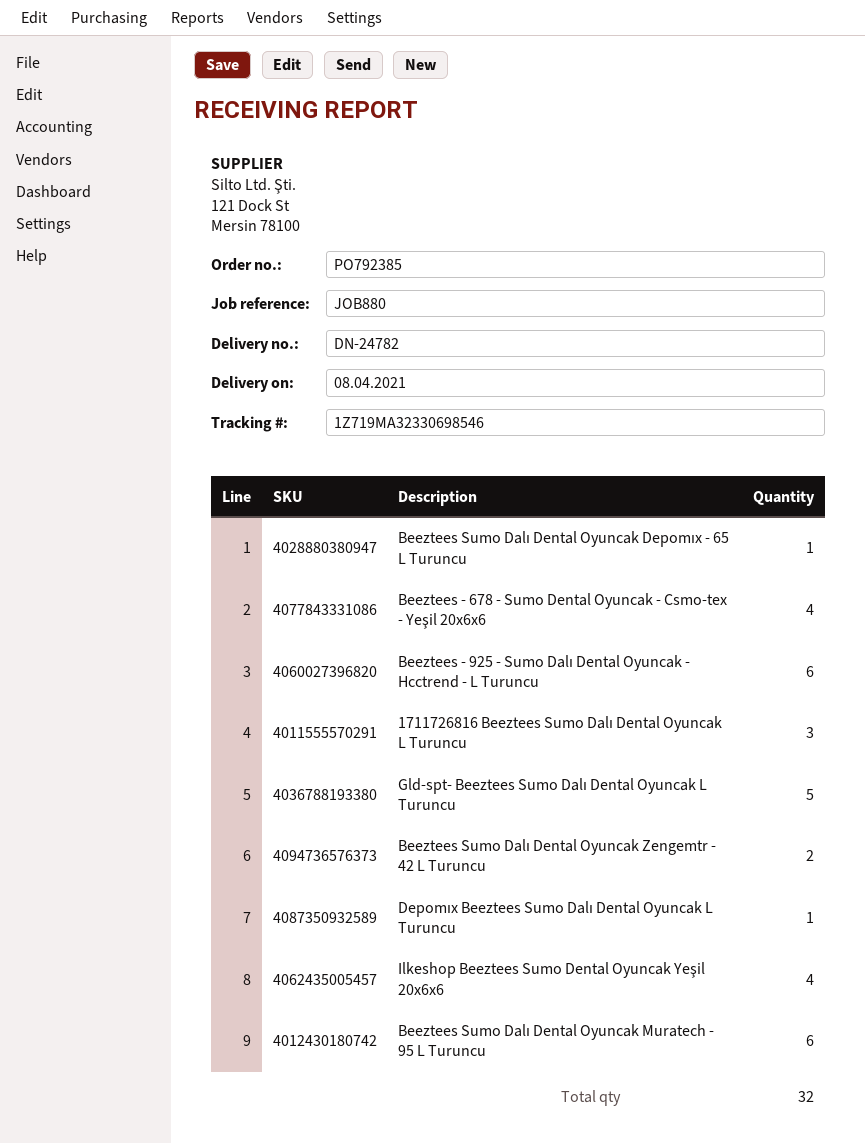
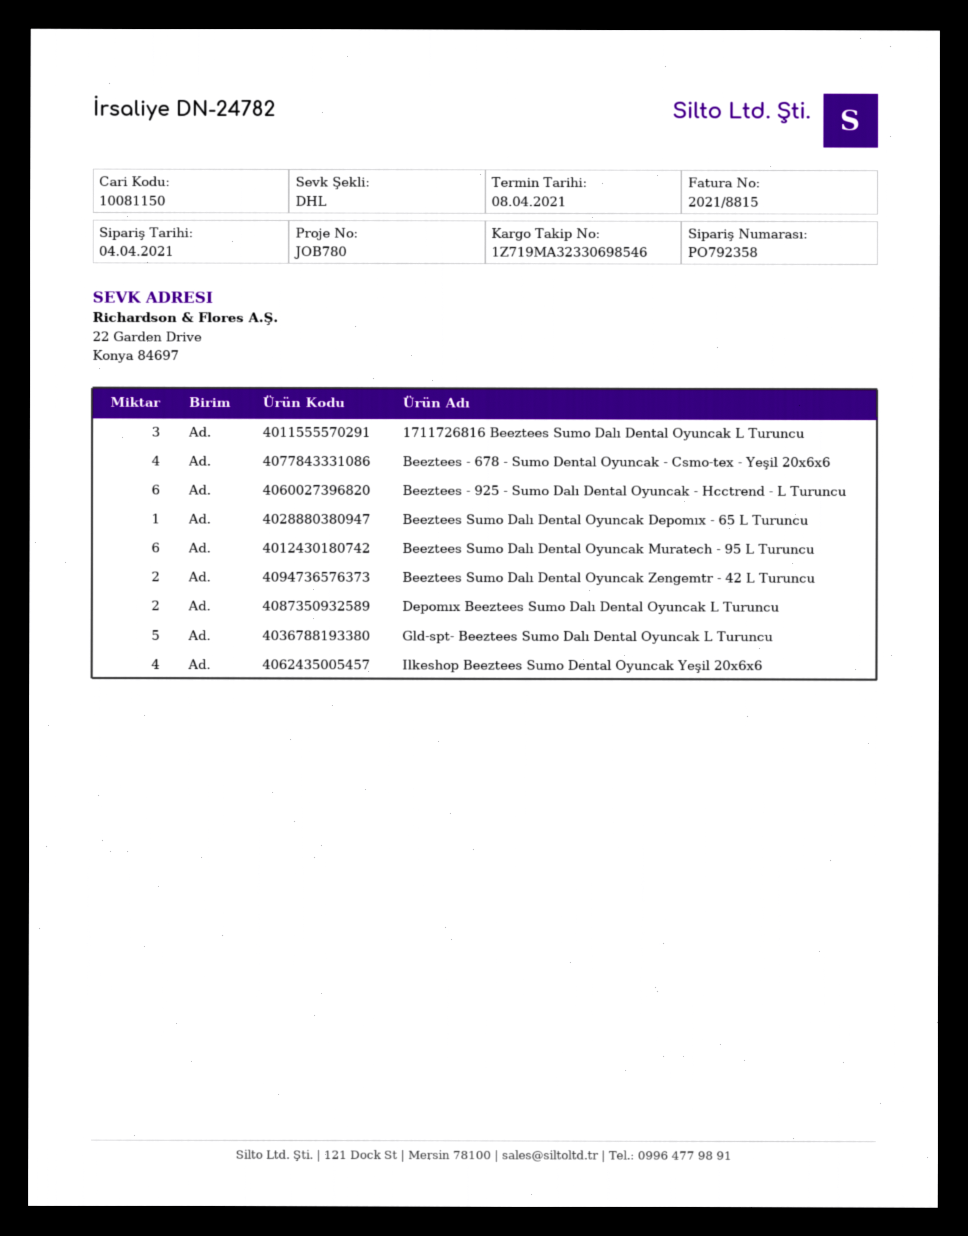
order number: PO792385 -> PO792358
reference: JOB880 -> JOB780
Depomıx Beeztees Sumo Dalı Dental Oyuncak L Turuncu: 1 -> 2

